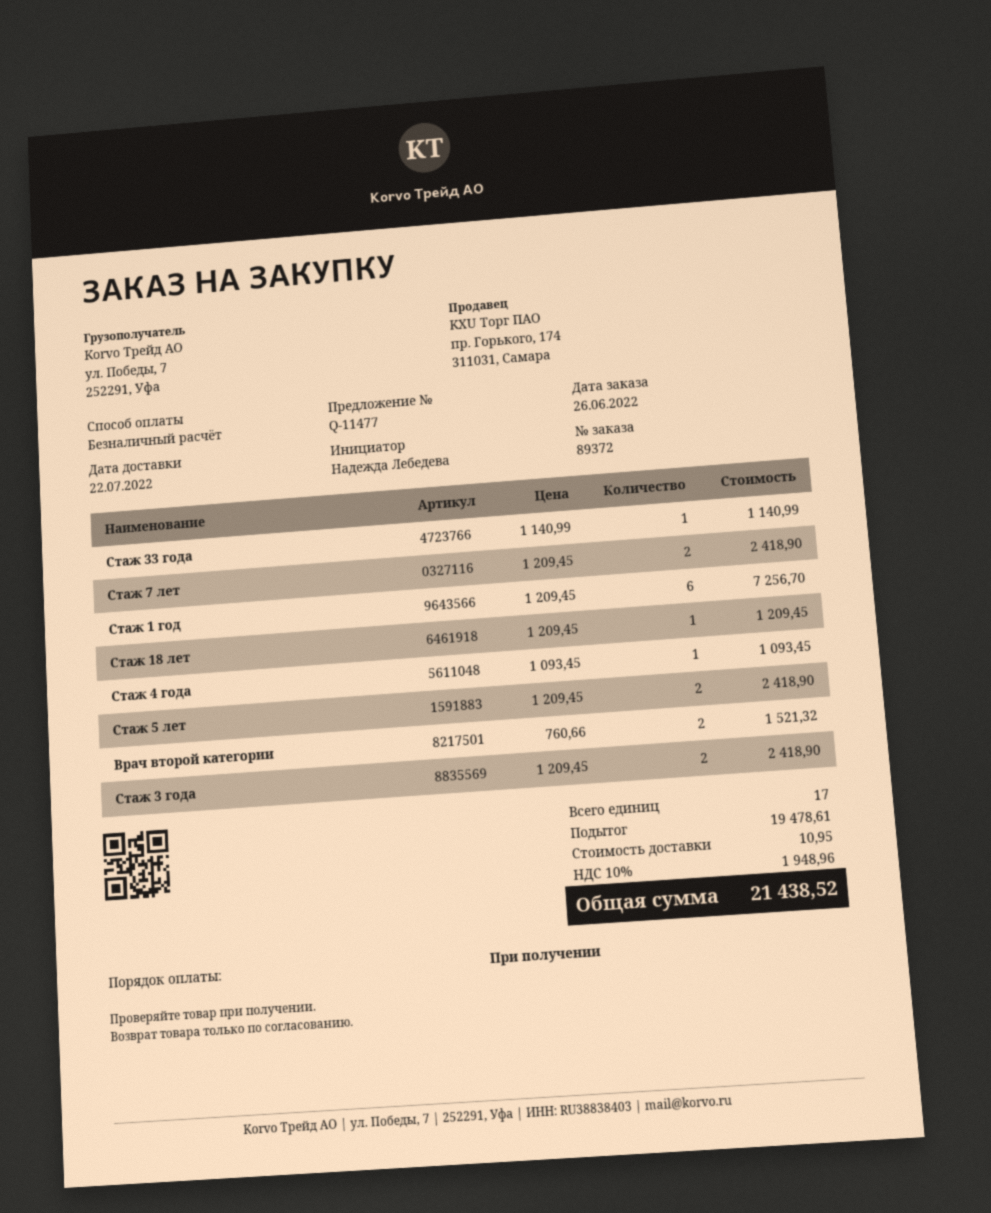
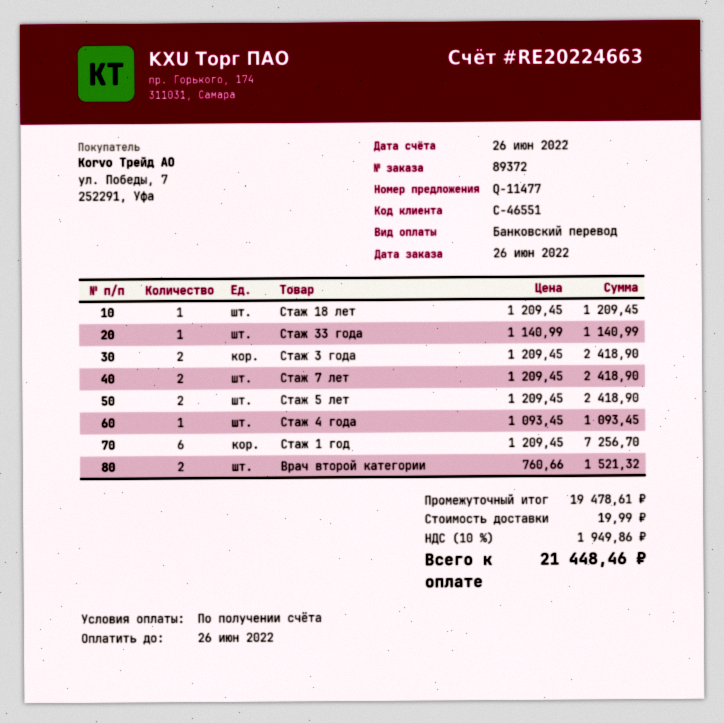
shipping: 10.95 -> 19.99
tax: 10% = 1948.96 -> 10% = 1949.86
total: 21438.52 -> 21448.46

